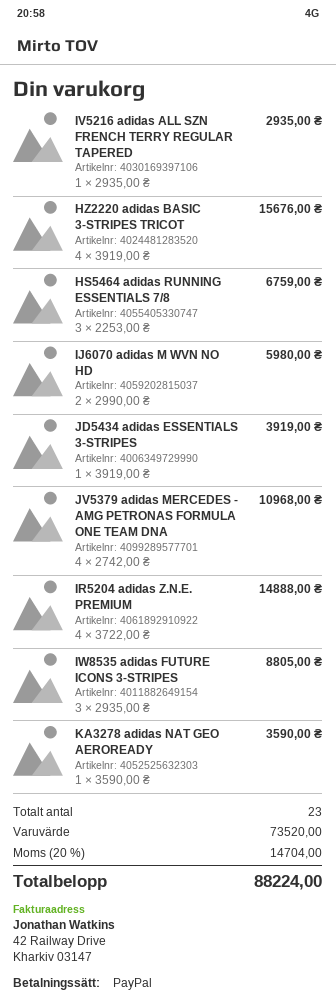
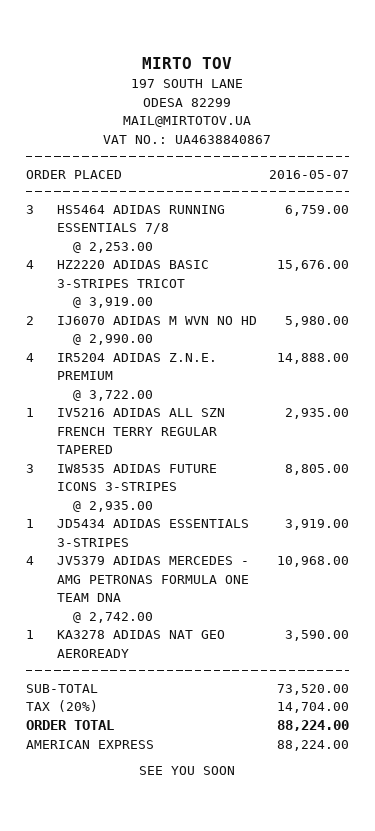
payment method: PayPal -> American Express

